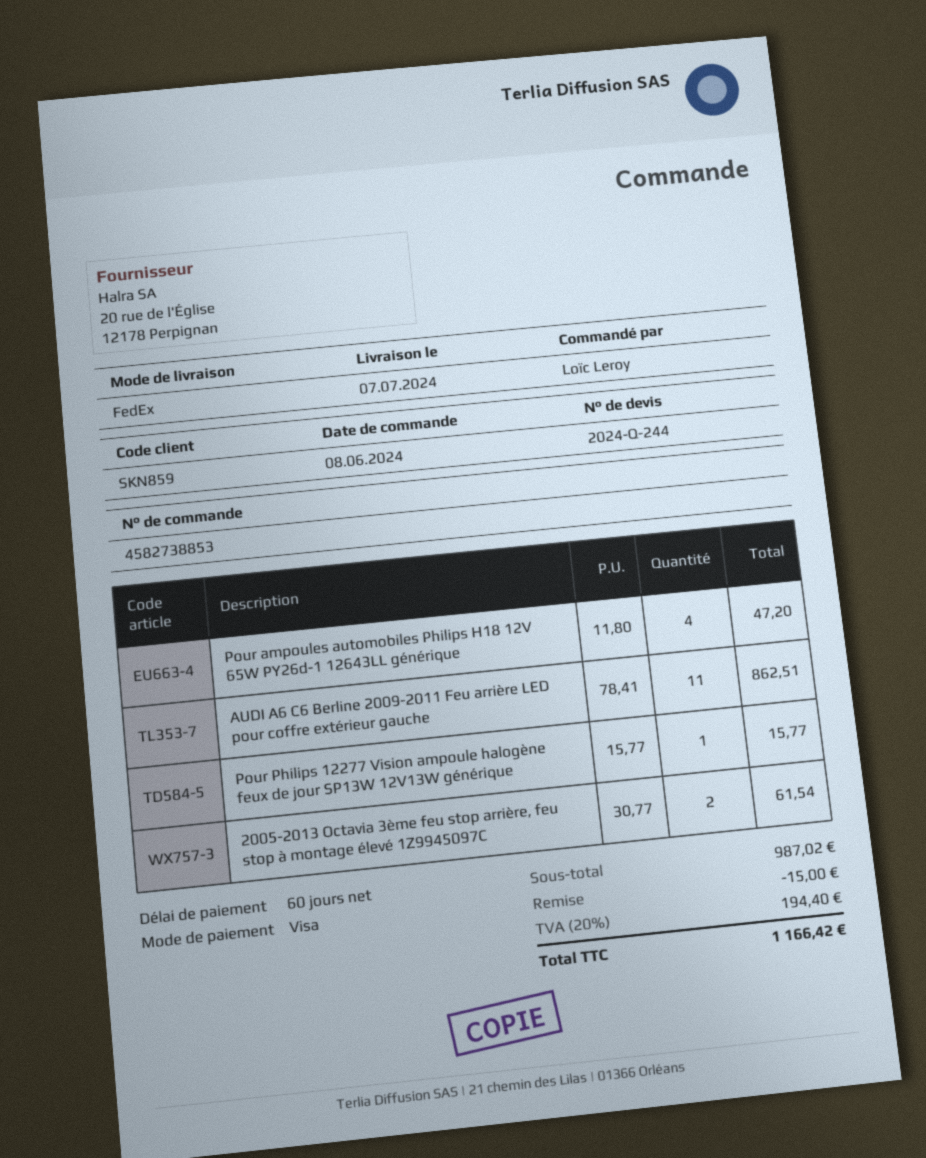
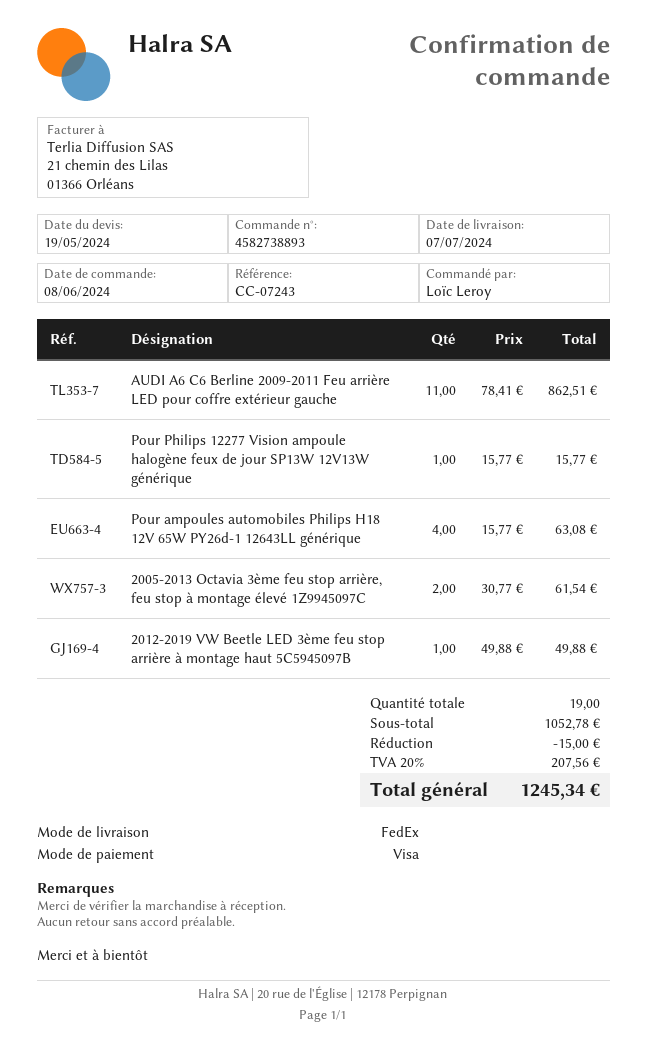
order number: 4582738853 -> 4582738893
Pour ampoules automobiles Philips H18 12V 65W PY26d-1 12643LL générique: 4 x 11.80 = 47.20 -> 4 x 15.77 = 63.08
2012-2019 VW Beetle LED 3ème feu stop arrière à montage haut 5C5945097B: none -> 1 x 49.88 = 49.88
subtotal: 987.02 -> 1052.78
tax: 20% = 194.40 -> 20% = 207.56
total: 1166.42 -> 1245.34

